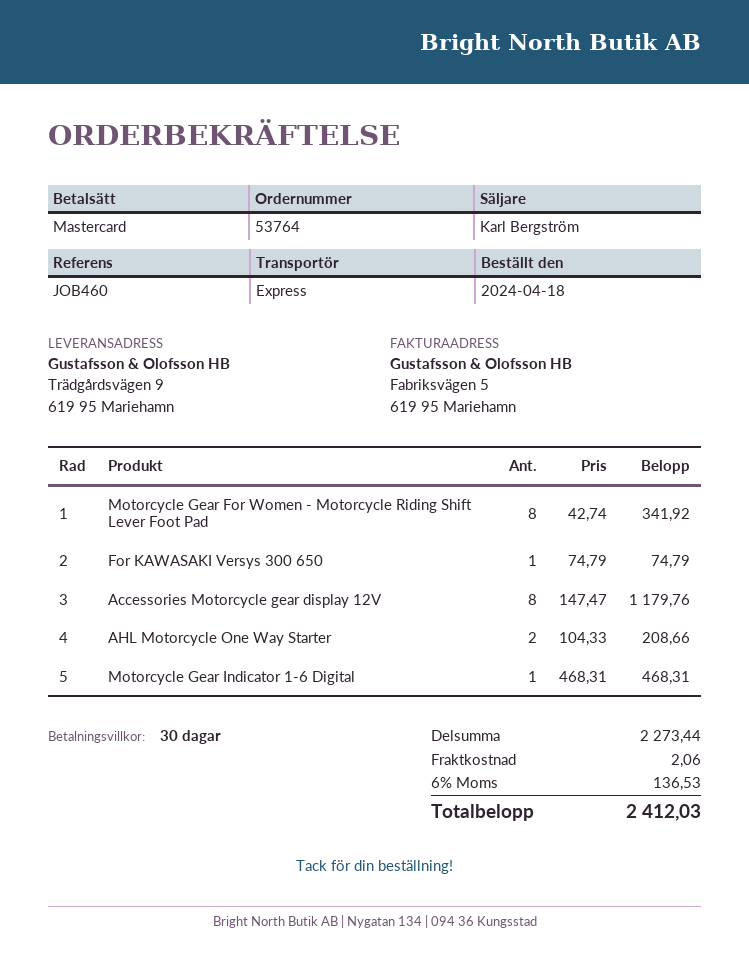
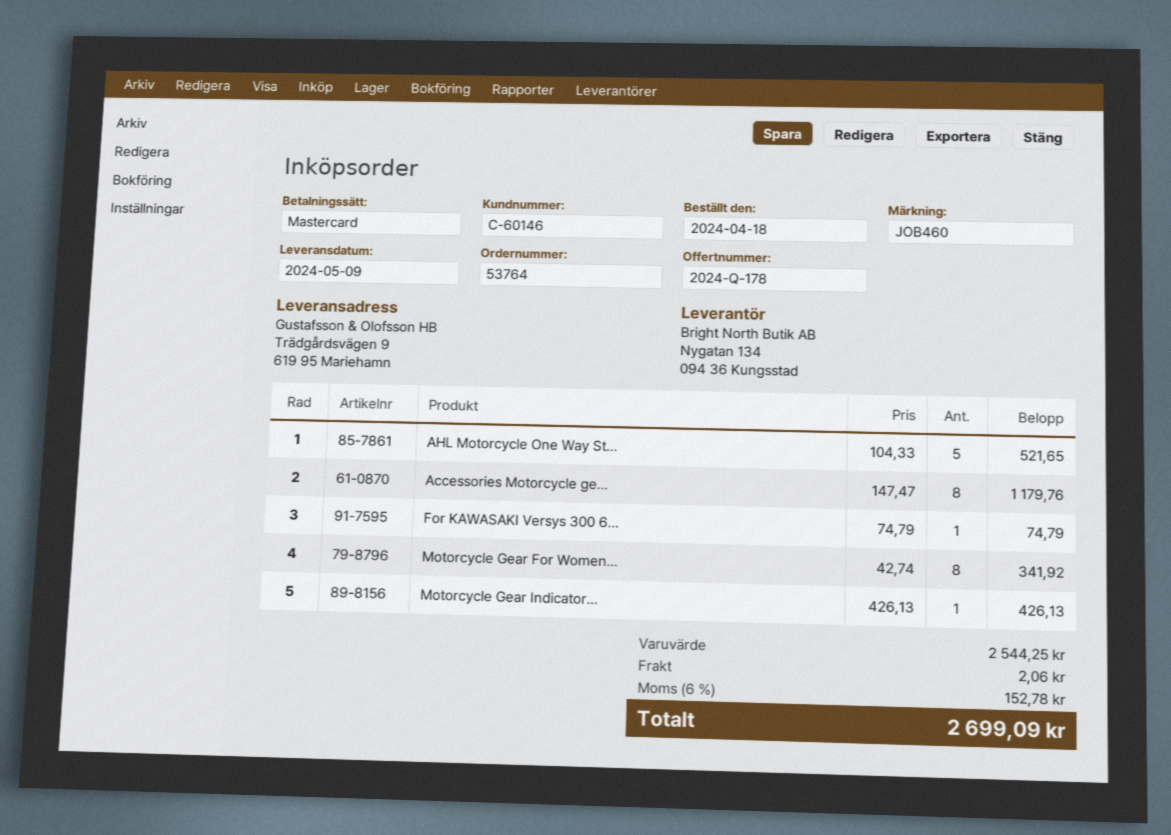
AHL Motorcycle One Way Starter: 2 x 104.33 = 208.66 -> 5 x 104.33 = 521.65
Motorcycle Gear Indicator 1-6 Digital: 1 x 468.31 = 468.31 -> 1 x 426.13 = 426.13
subtotal: 2273.44 -> 2544.25
tax: 6% = 136.53 -> 6% = 152.78
total: 2412.03 -> 2699.09

